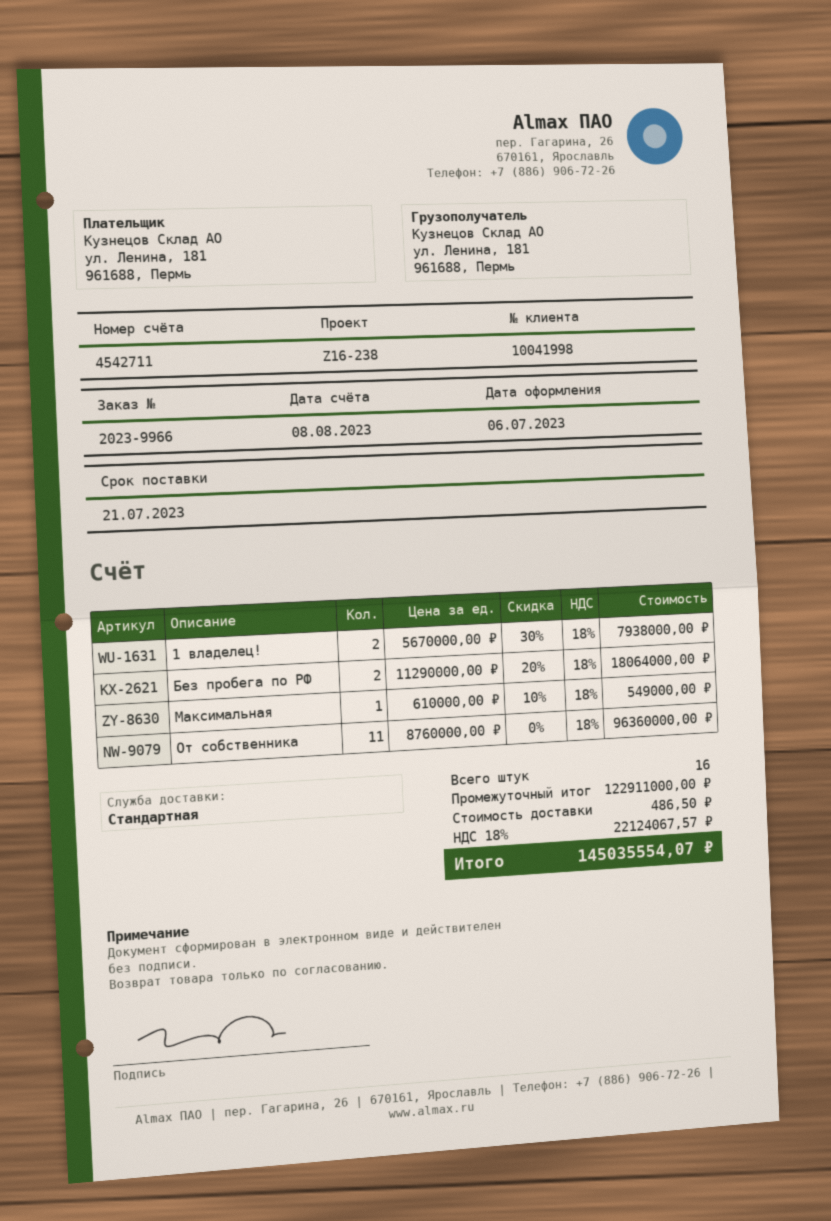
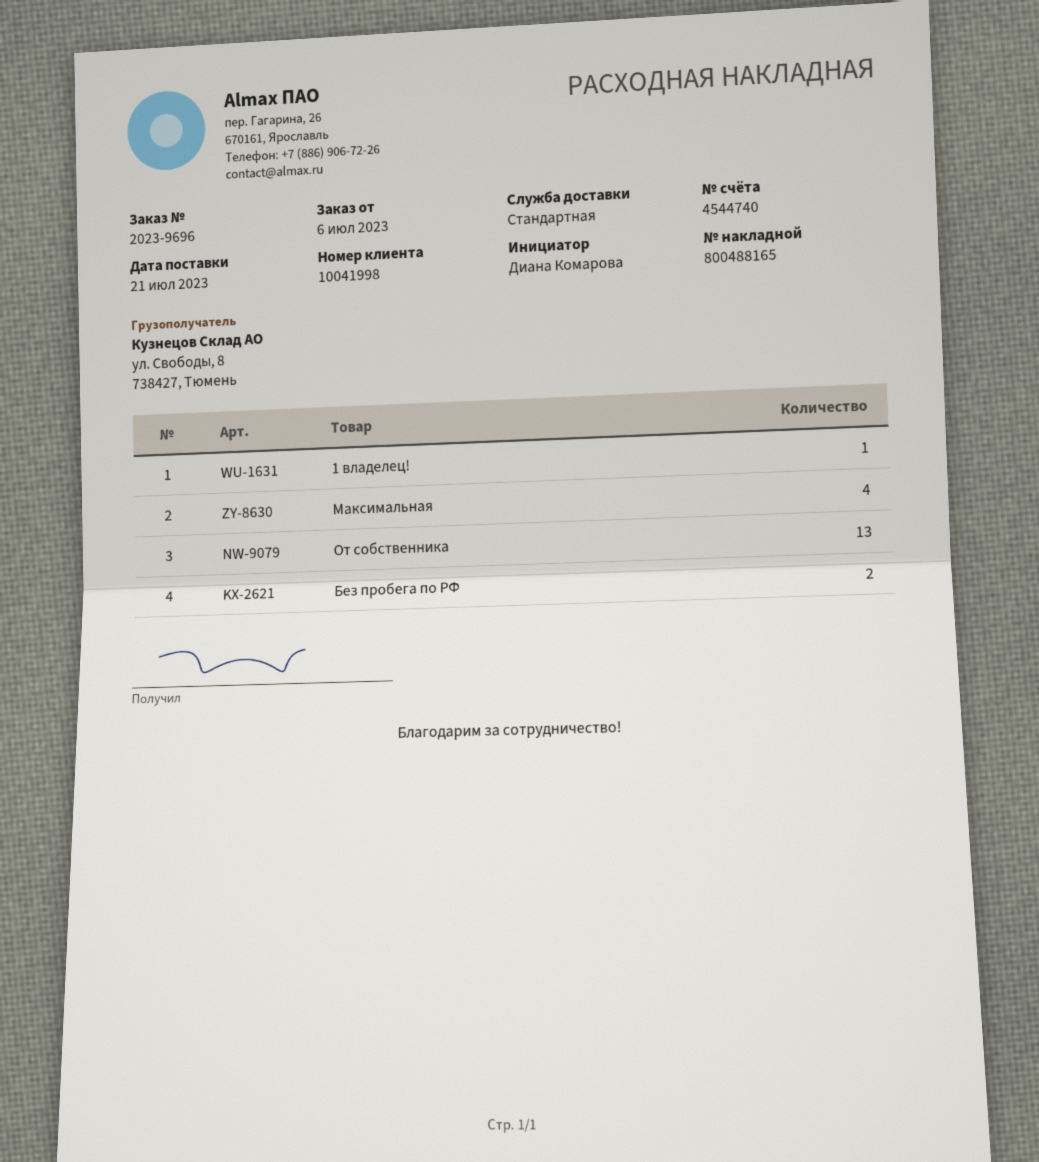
order number: 2023-9966 -> 2023-9696
invoice number: 4542711 -> 4544740
ship to: ул. Ленина, 181, 961688, Пермь -> ул. Свободы, 8, 738427, Тюмень
1 владелец!: 2 -> 1
Максимальная: 1 -> 4
От собственника: 11 -> 13

